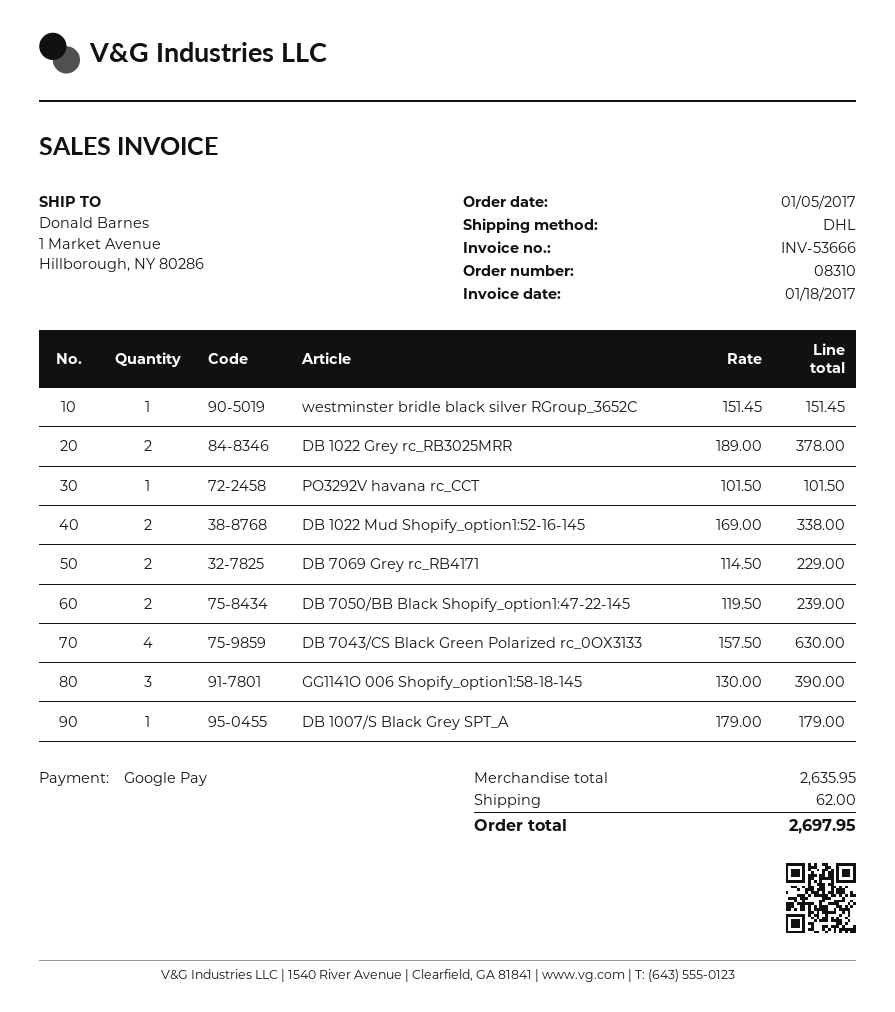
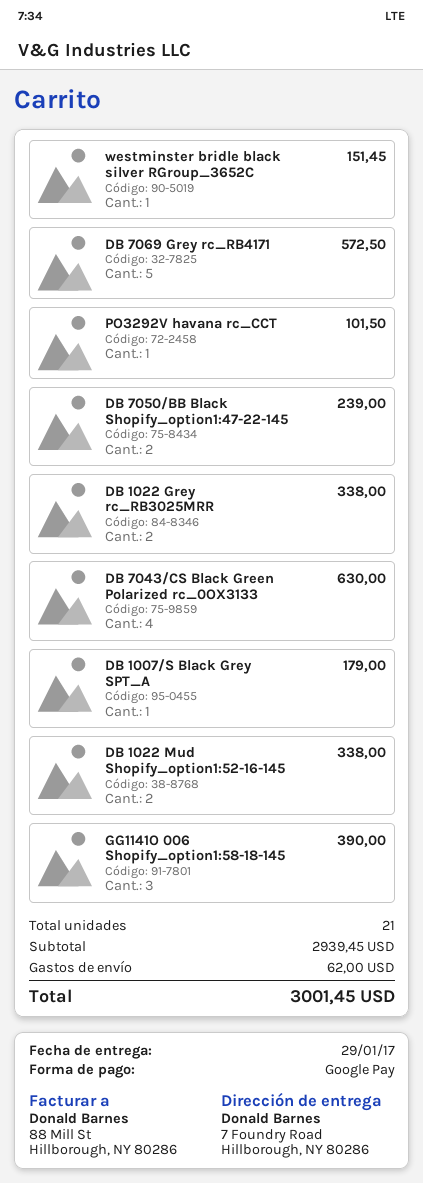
ship to: 1 Market Avenue, Hillborough, NY 80286 -> 7 Foundry Road, Hillborough, NY 80286
DB 1022 Grey rc_RB3025MRR: 2 for 378.00 -> 2 for 338.00
DB 7069 Grey rc_RB4171: 2 for 229.00 -> 5 for 572.50
subtotal: 2635.95 -> 2939.45
total: 2697.95 -> 3001.45

